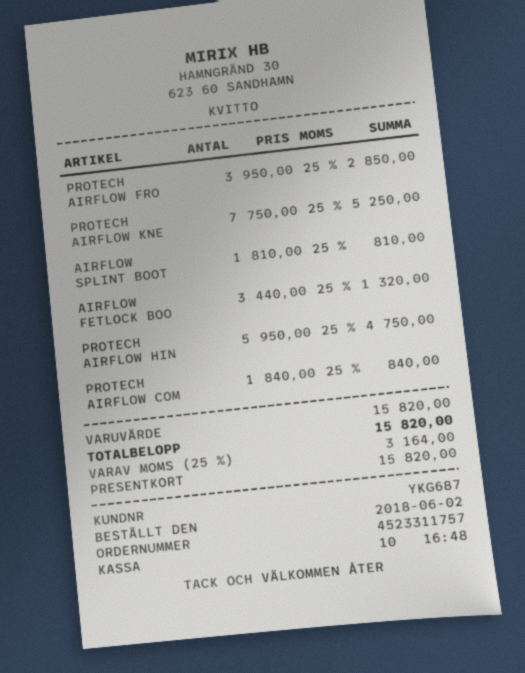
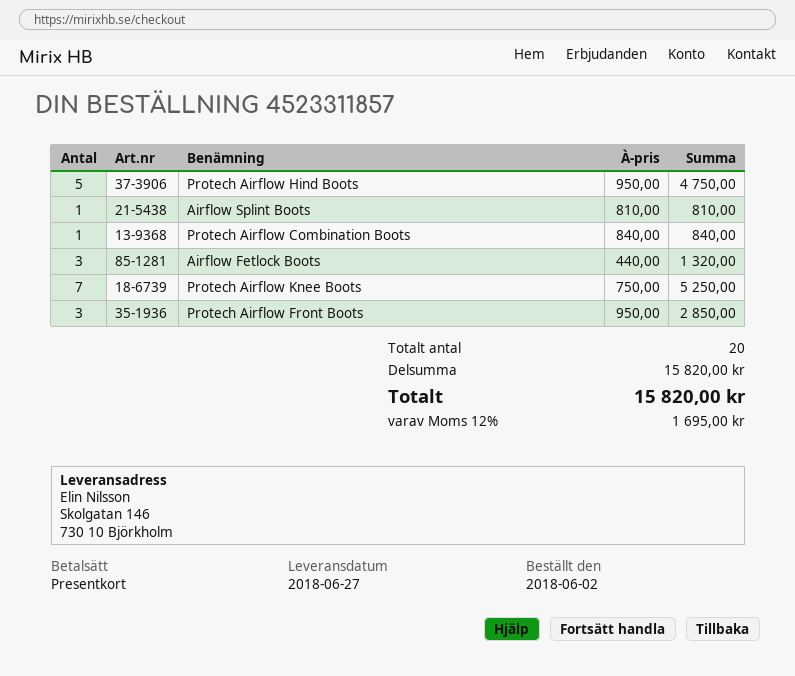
order number: 4523311757 -> 4523311857
tax: 25% = 3164.00 -> 12% = 1695.00

